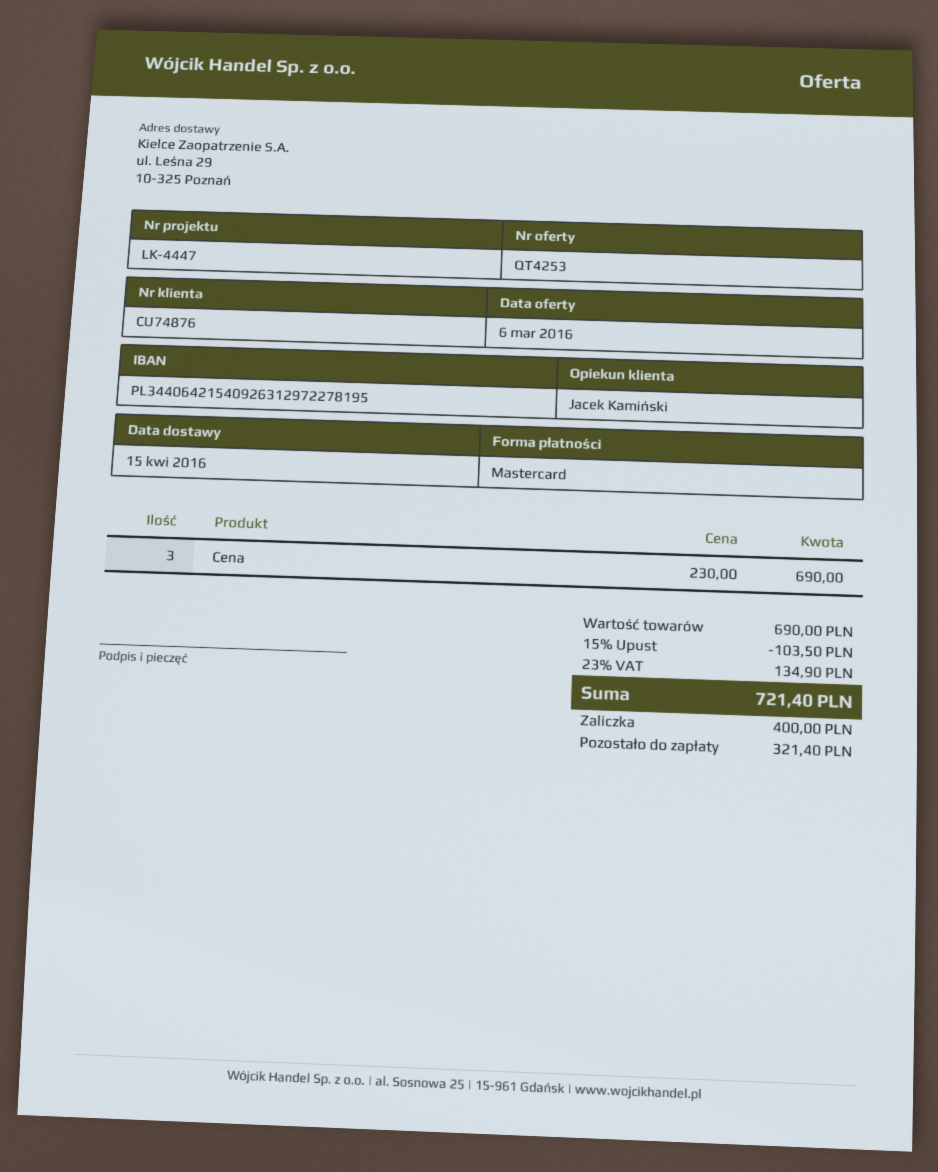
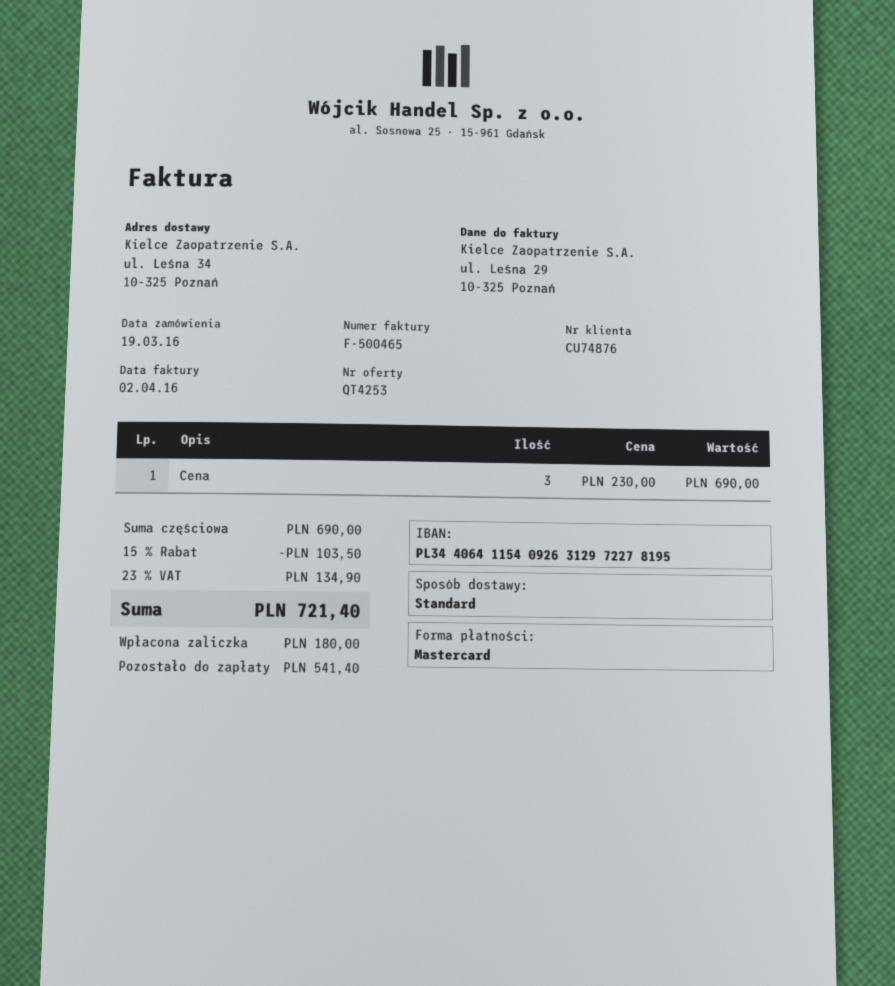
bank account: PL34406421540926312972278195 -> PL34406411540926312972278195
ship to: ul. Leśna 29, 10-325 Poznań -> ul. Leśna 34, 10-325 Poznań
deposit: 400.00 -> 180.00
balance: 321.40 -> 541.40

